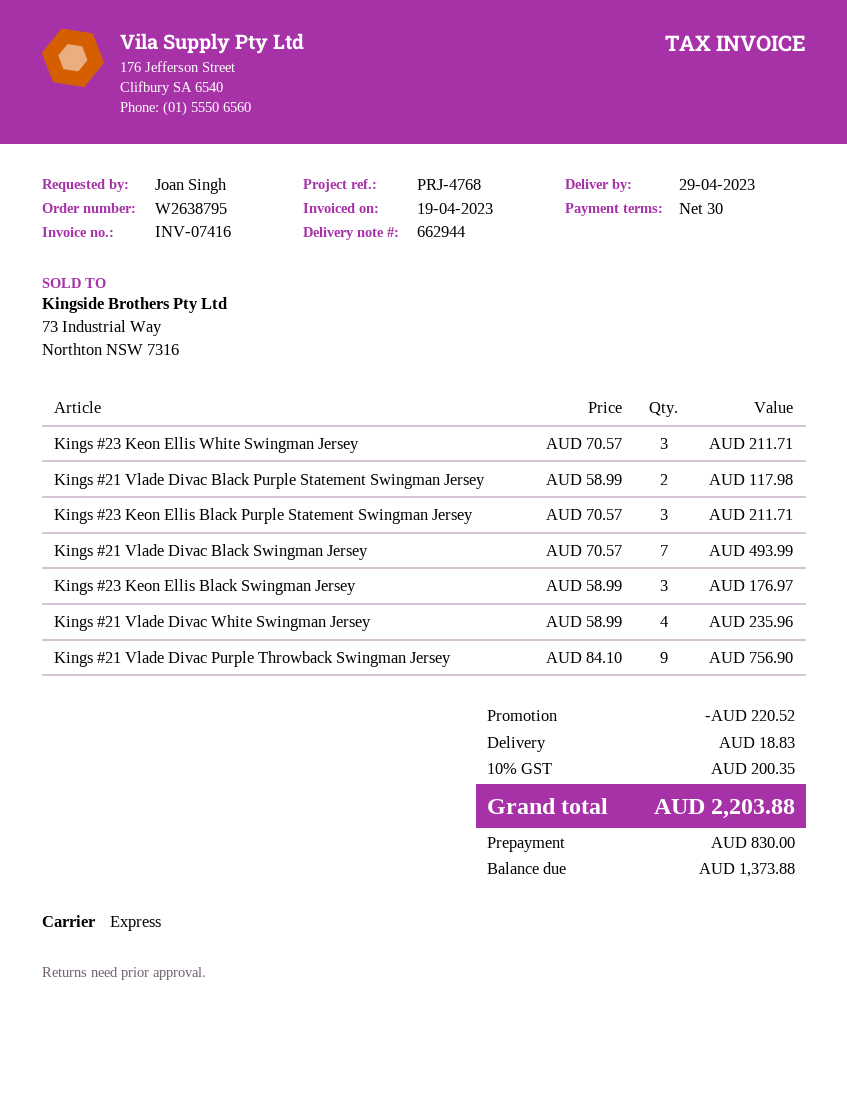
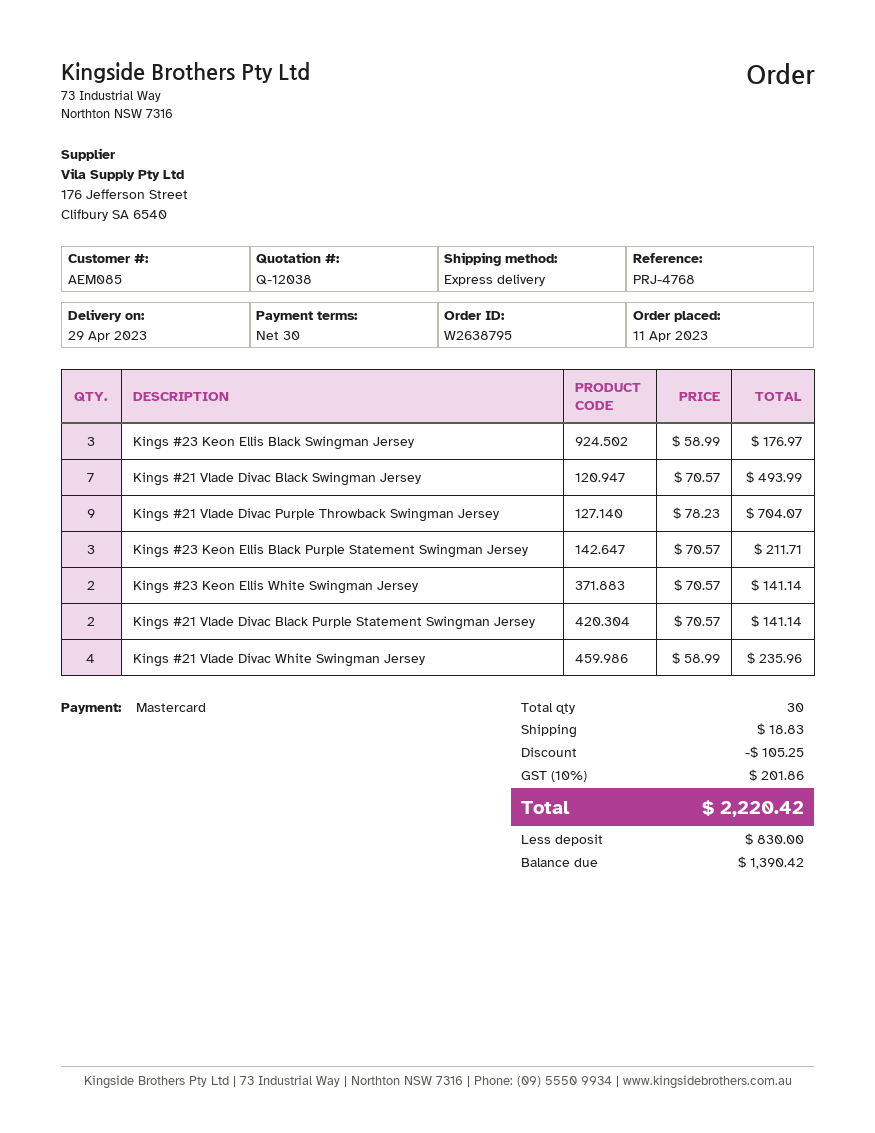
Kings #23 Keon Ellis White Swingman Jersey: 3 x 70.57 = 211.71 -> 2 x 70.57 = 141.14
Kings #21 Vlade Divac Black Purple Statement Swingman Jersey: 2 x 58.99 = 117.98 -> 2 x 70.57 = 141.14
Kings #21 Vlade Divac Purple Throwback Swingman Jersey: 9 x 84.10 = 756.90 -> 9 x 78.23 = 704.07
discount: 220.52 -> 105.25
tax: 10% = 200.35 -> 10% = 201.86
total: 2203.88 -> 2220.42
balance: 1373.88 -> 1390.42

